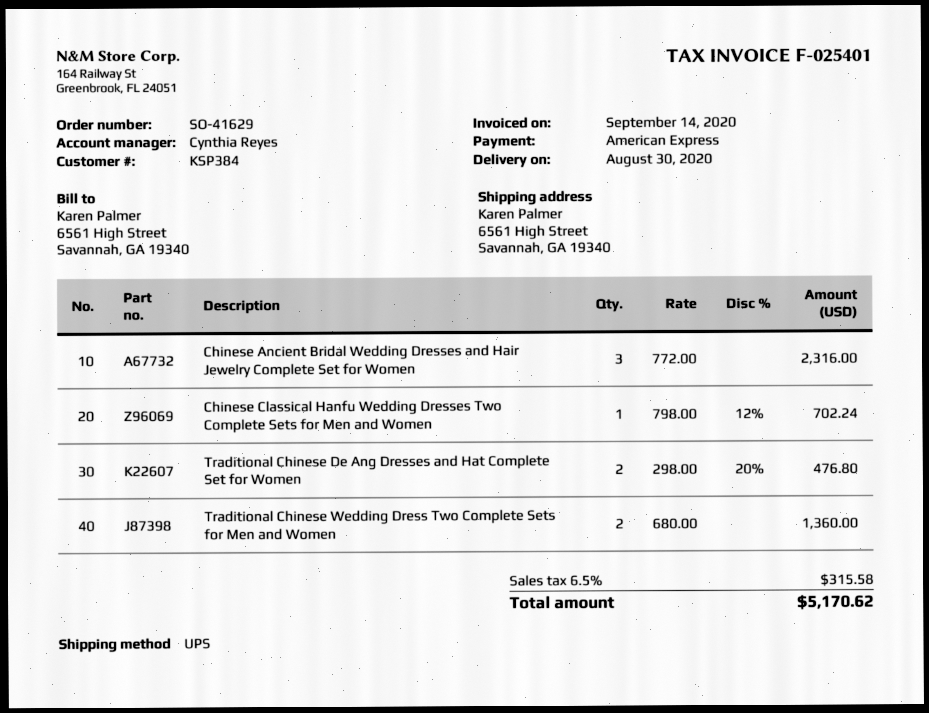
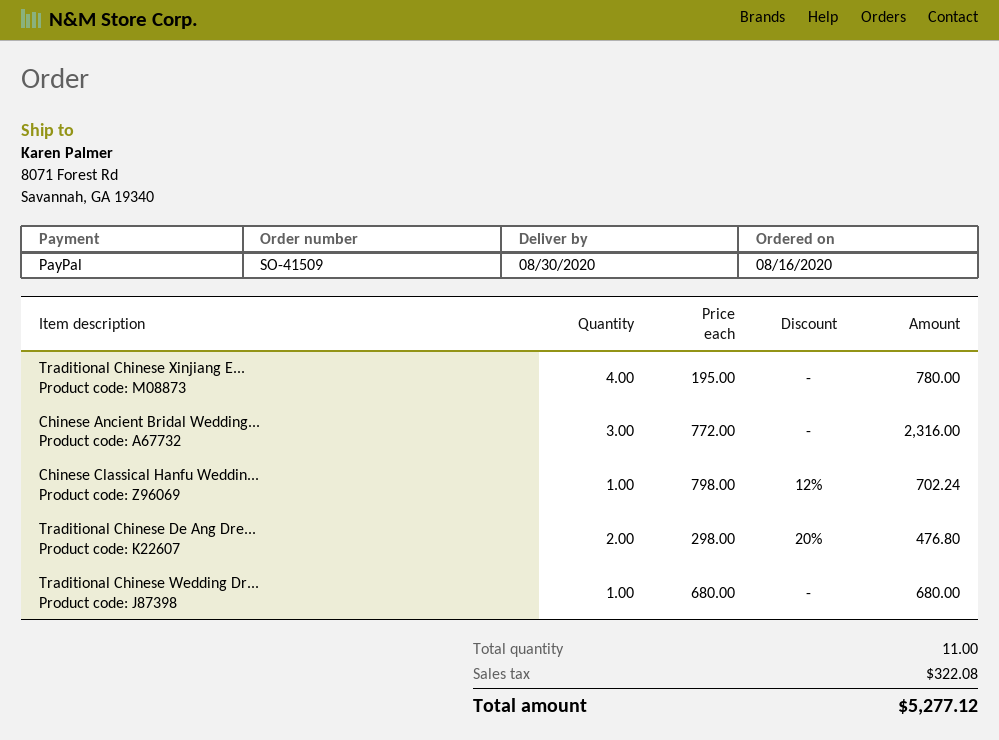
order number: SO-41629 -> SO-41509
payment method: American Express -> PayPal
ship to: 6561 High Street, Savannah, GA 19340 -> 8071 Forest Rd, Savannah, GA 19340
Traditional Chinese Wedding Dress Two Complete Sets for Men and Women: 2 x 680.00 = 1360.00 -> 1 x 680.00 = 680.00
Traditional Chinese Xinjiang E...: none -> 4 x 195.00 = 780.00
tax: 315.58 -> 322.08
total: 5170.62 -> 5277.12

